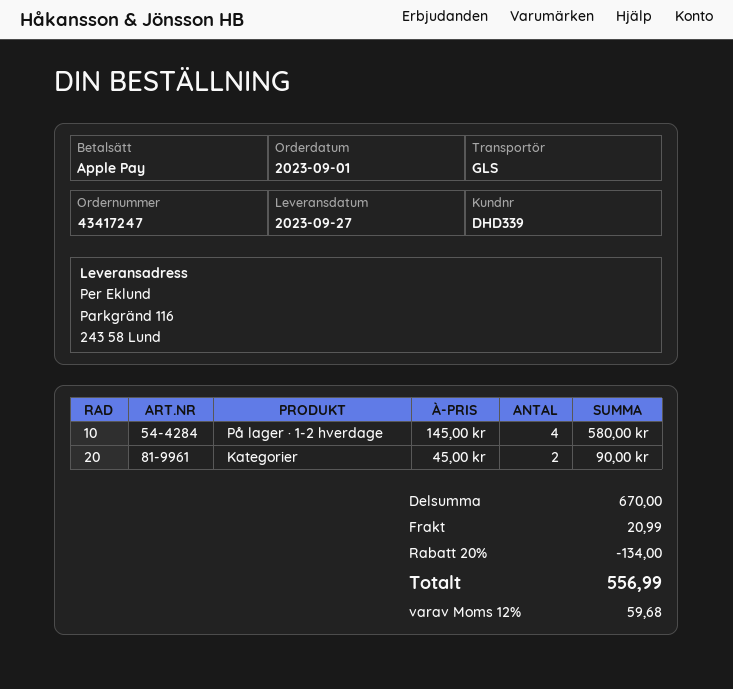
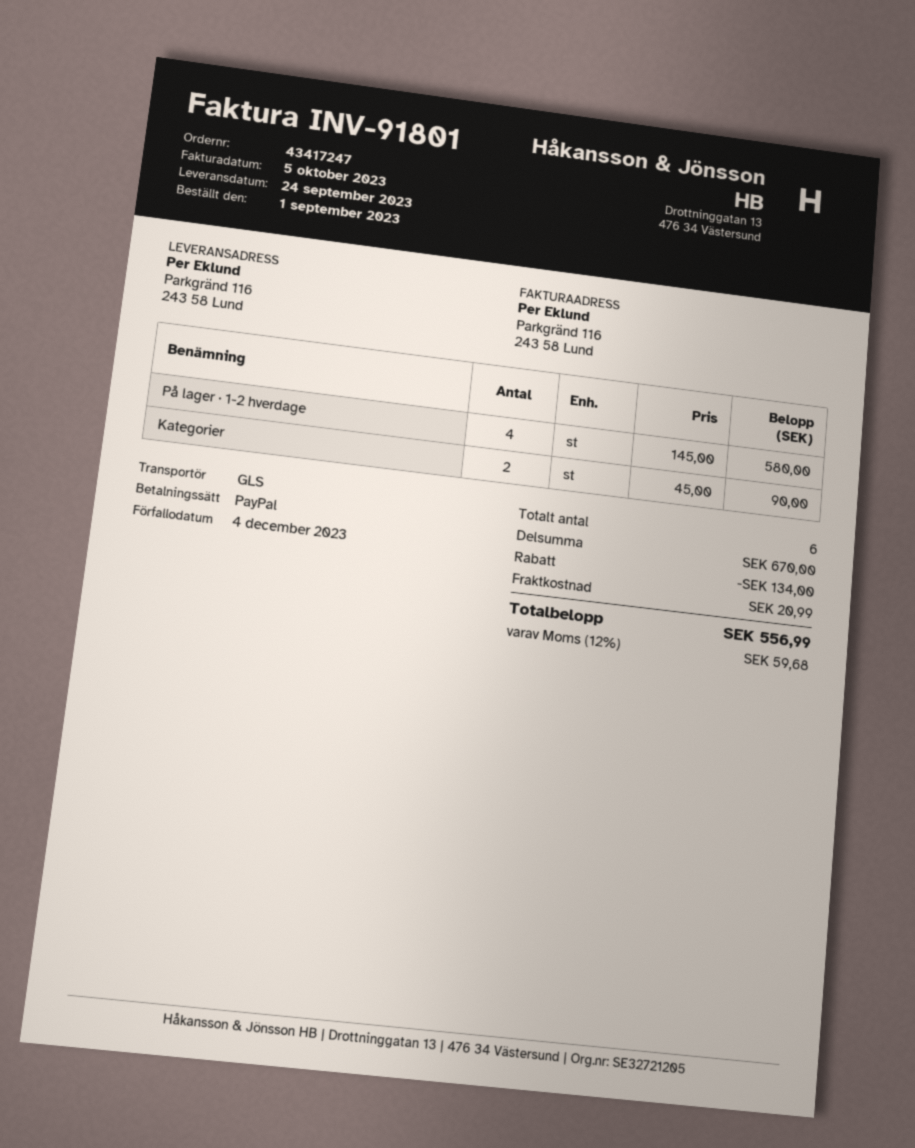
delivery date: 2023-09-27 -> 2023-09-24
payment method: Apple Pay -> PayPal

